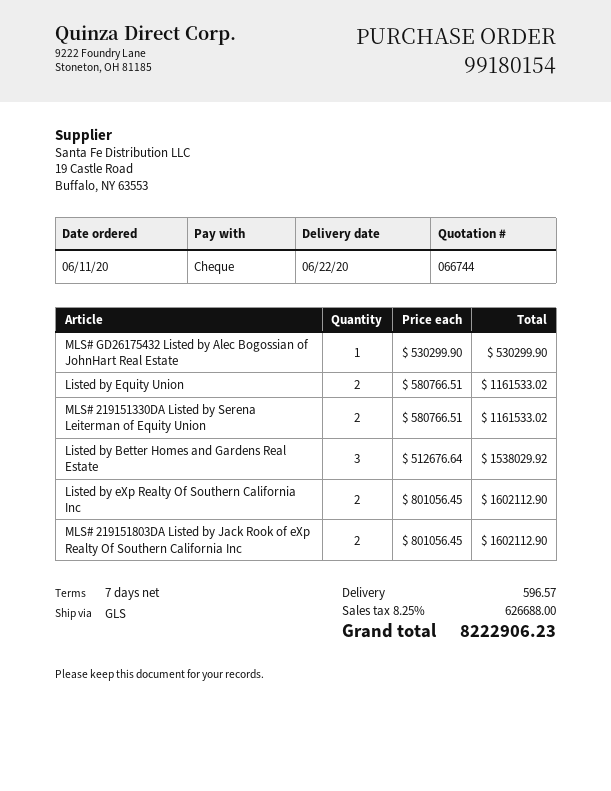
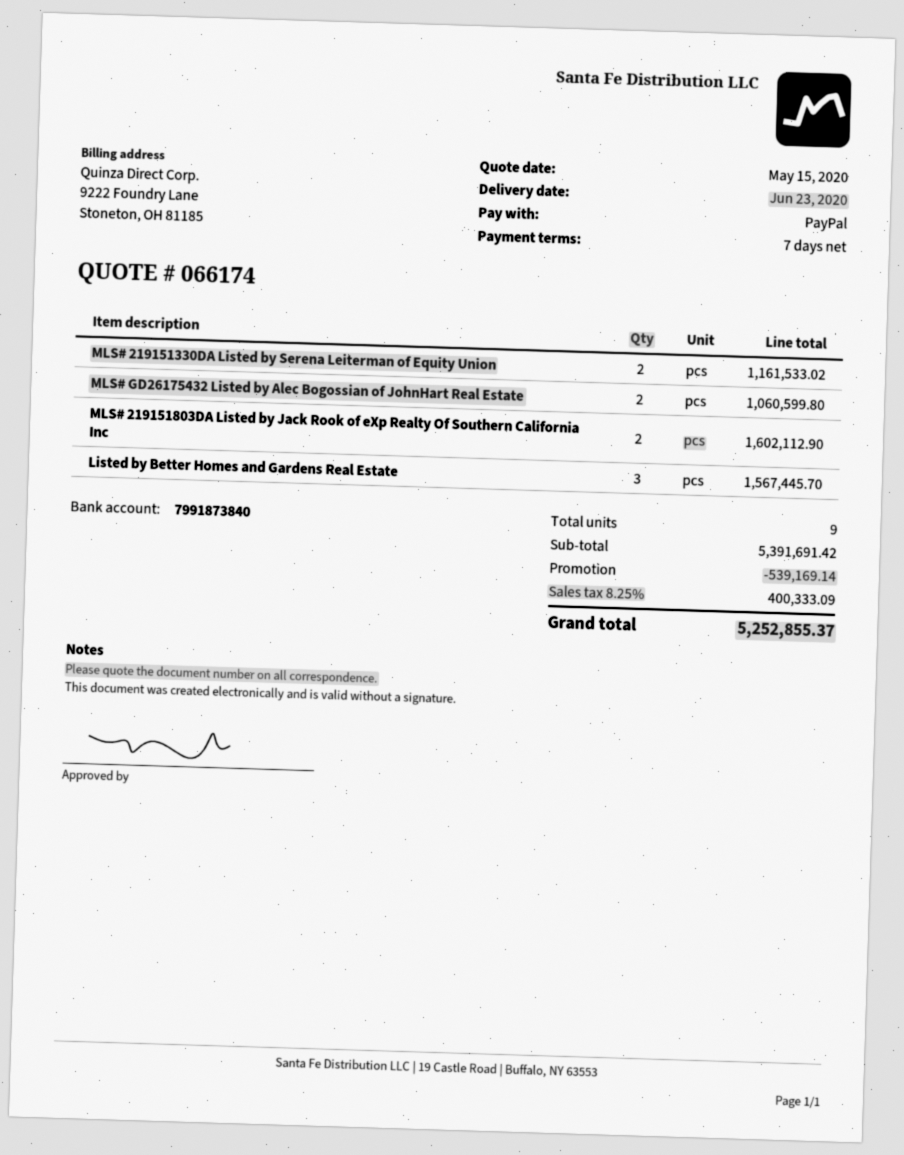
quote number: 066744 -> 066174
delivery date: 2020-06-22 -> 2020-06-23
payment method: cheque -> PayPal
MLS# GD26175432 Listed by Alec Bogossian of JohnHart Real Estate: 1 for 530299.90 -> 2 for 1060599.80
Listed by Equity Union: 2 for 1161533.02 -> none
Listed by Better Homes and Gardens Real Estate: 3 for 1538029.92 -> 3 for 1567445.70
Listed by eXp Realty Of Southern California Inc: 2 for 1602112.90 -> none
discount: none -> 539169.14
shipping: 596.57 -> none
tax: 8.25% = 626688.00 -> 8.25% = 400333.09
total: 8222906.23 -> 5252855.37

